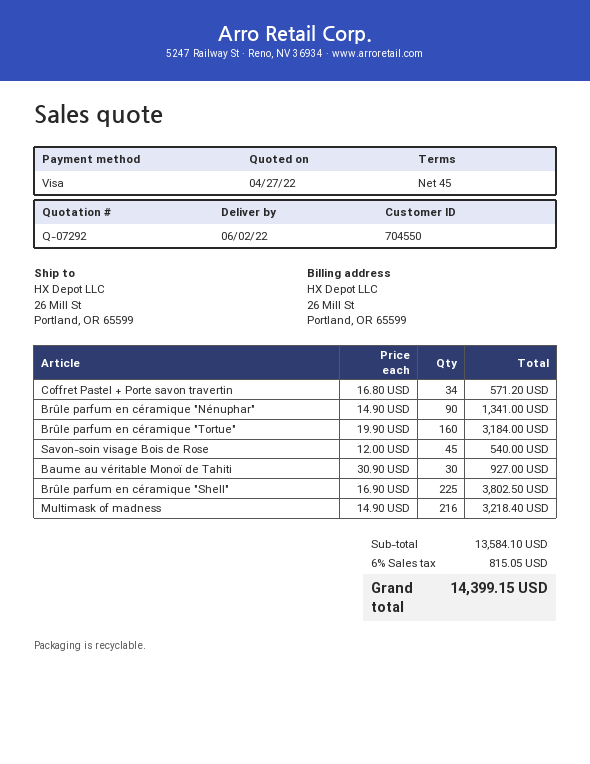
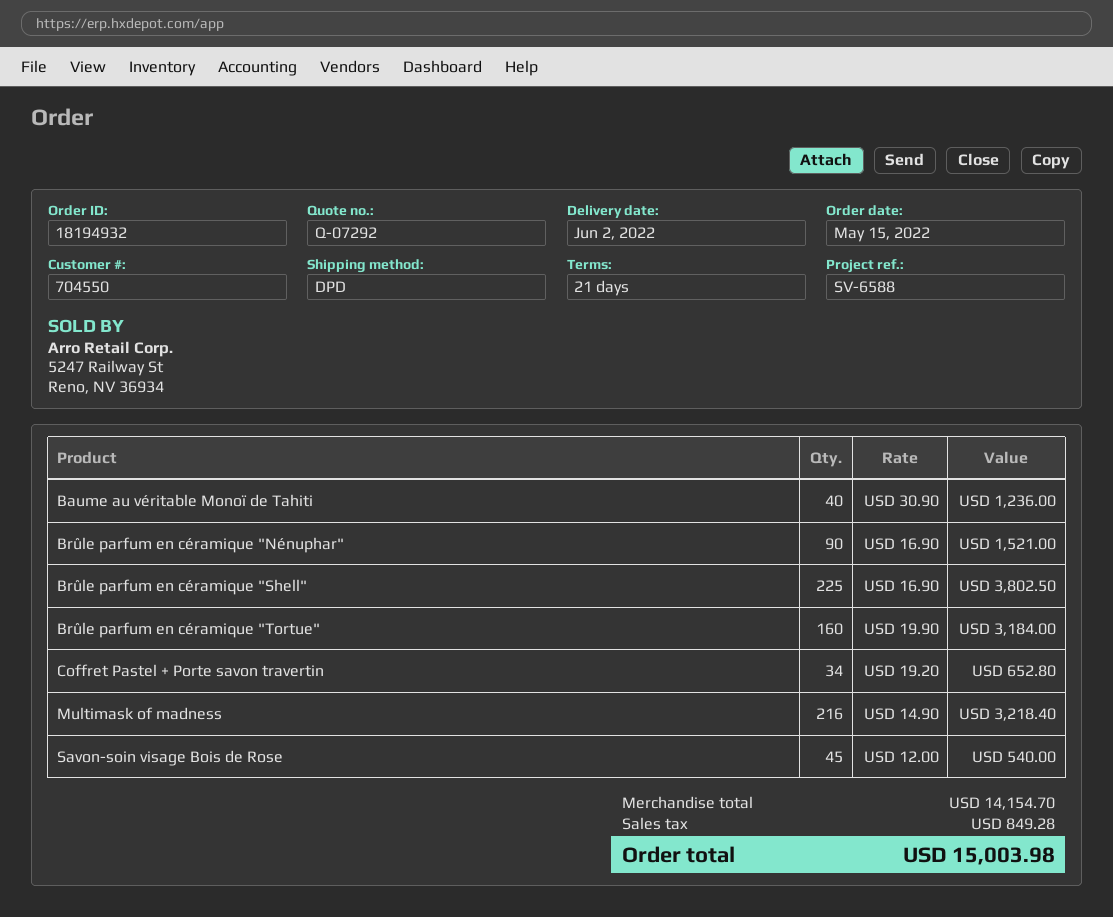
payment terms: 45 days -> 21 days
Coffret Pastel + Porte savon travertin: 34 x 16.80 = 571.20 -> 34 x 19.20 = 652.80
Brûle parfum en céramique "Nénuphar": 90 x 14.90 = 1341.00 -> 90 x 16.90 = 1521.00
Baume au véritable Monoï de Tahiti: 30 x 30.90 = 927.00 -> 40 x 30.90 = 1236.00
subtotal: 13584.10 -> 14154.70
tax: 815.05 -> 849.28
total: 14399.15 -> 15003.98

